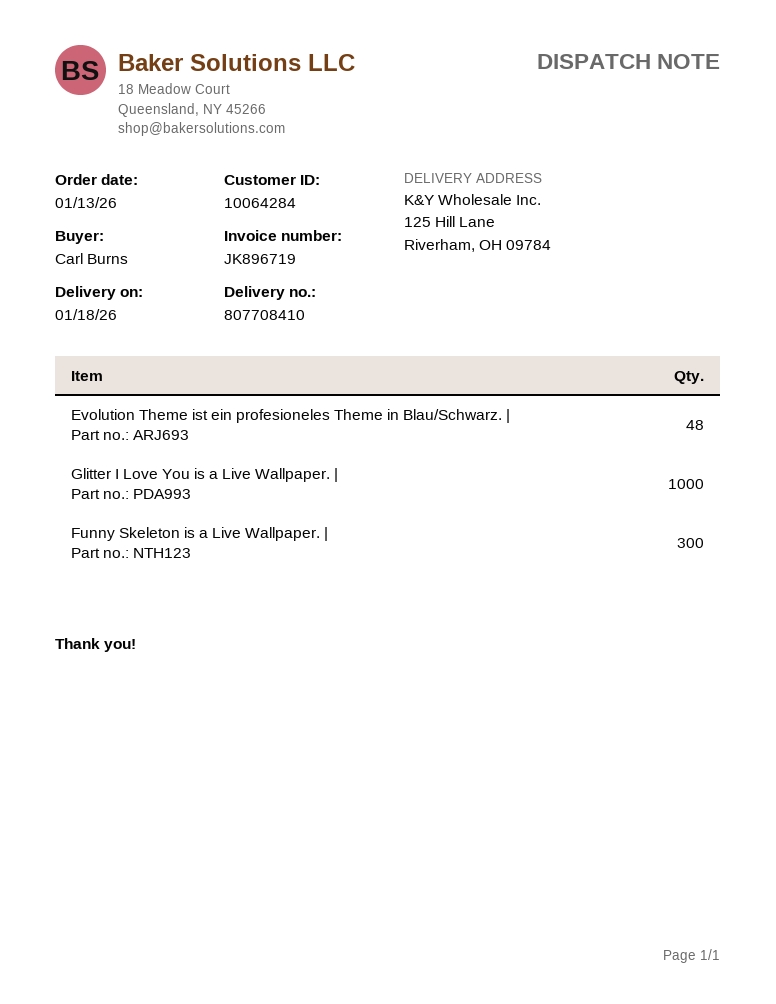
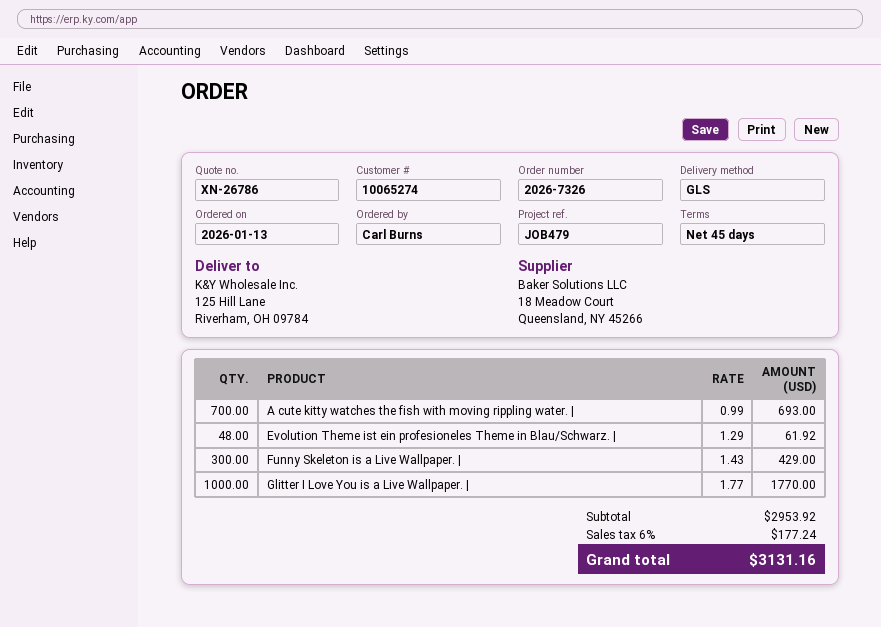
customer number: 10064284 -> 10065274
A cute kitty watches the fish with moving rippling water. |: none -> 700

